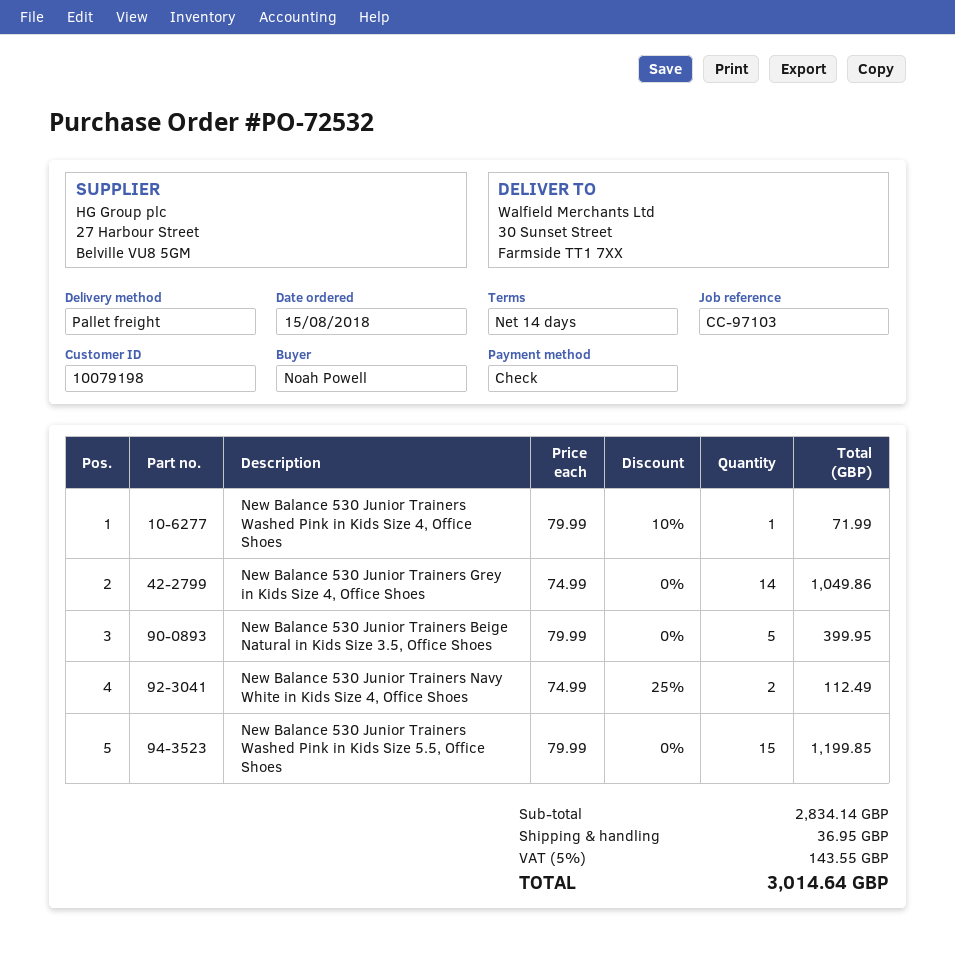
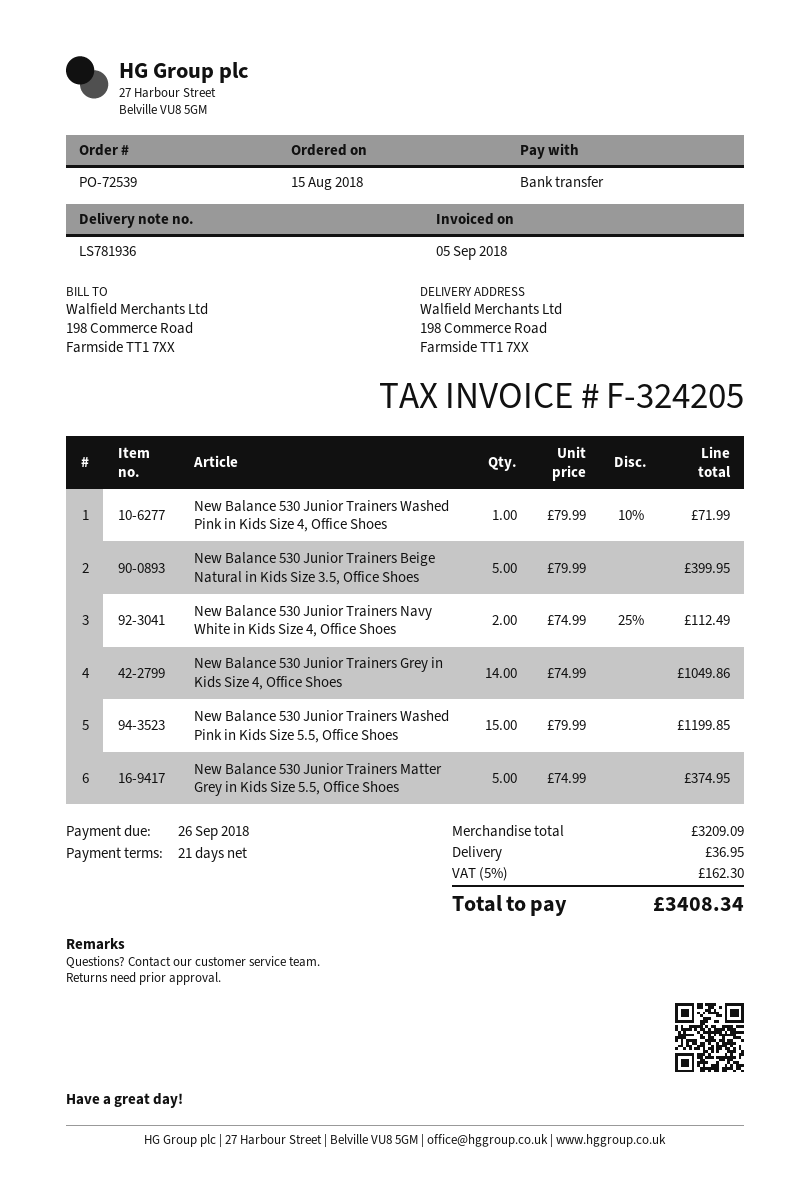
order number: PO-72532 -> PO-72539
payment terms: 14 days -> 21 days
payment method: cheque -> bank transfer
ship to: 30 Sunset Street, Farmside TT1 7XX -> 198 Commerce Road, Farmside TT1 7XX
New Balance 530 Junior Trainers Matter Grey in Kids Size 5.5, Office Shoes: none -> 5 x 74.99 = 374.95
subtotal: 2834.14 -> 3209.09
tax: 5% = 143.55 -> 5% = 162.30
total: 3014.64 -> 3408.34

